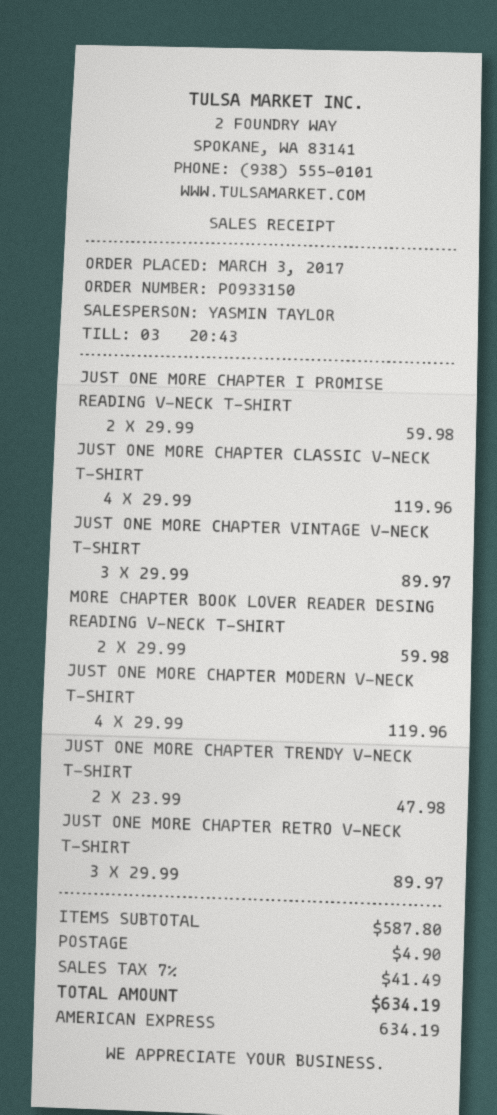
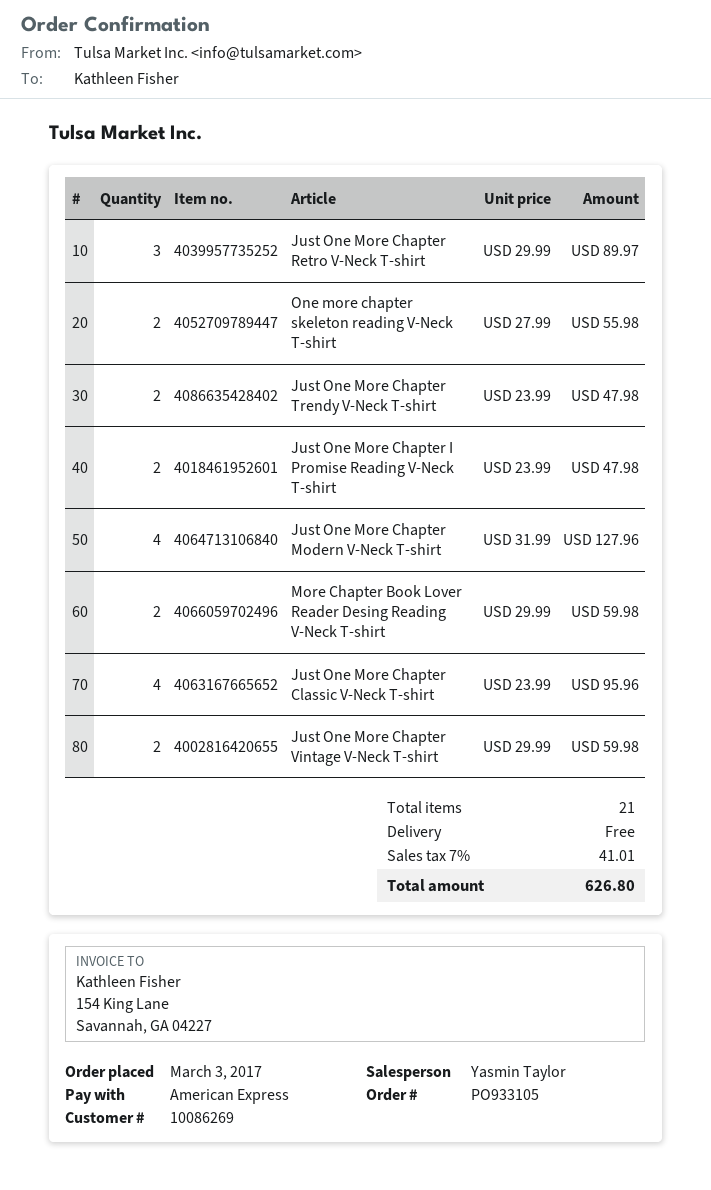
order number: PO933150 -> PO933105
JUST ONE MORE CHAPTER I PROMISE READING V-NECK T-SHIRT: 2 x 29.99 = 59.98 -> 2 x 23.99 = 47.98
JUST ONE MORE CHAPTER CLASSIC V-NECK T-SHIRT: 4 x 29.99 = 119.96 -> 4 x 23.99 = 95.96
JUST ONE MORE CHAPTER VINTAGE V-NECK T-SHIRT: 3 x 29.99 = 89.97 -> 2 x 29.99 = 59.98
JUST ONE MORE CHAPTER MODERN V-NECK T-SHIRT: 4 x 29.99 = 119.96 -> 4 x 31.99 = 127.96
One more chapter skeleton reading V-Neck T-shirt: none -> 2 x 27.99 = 55.98
shipping: 4.90 -> 0.00
tax: 7% = 41.49 -> 7% = 41.01
total: 634.19 -> 626.80

